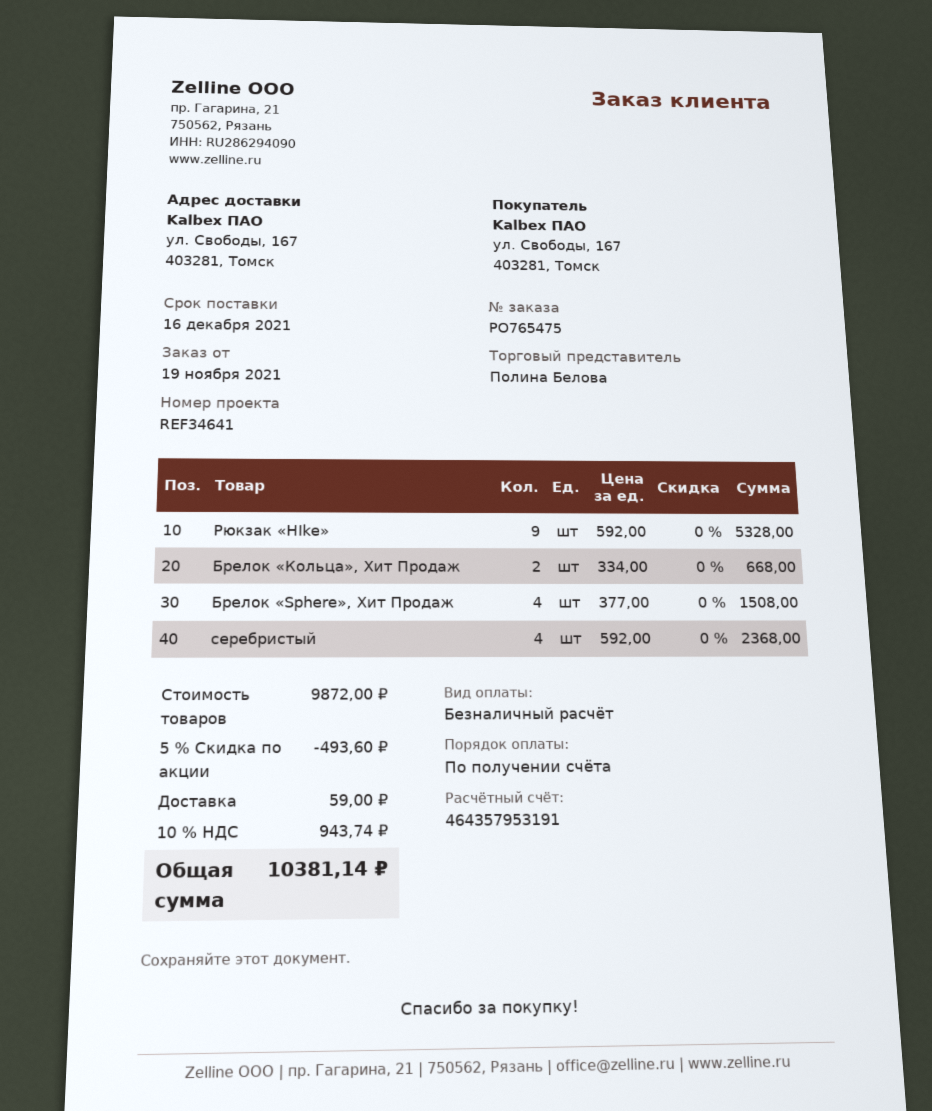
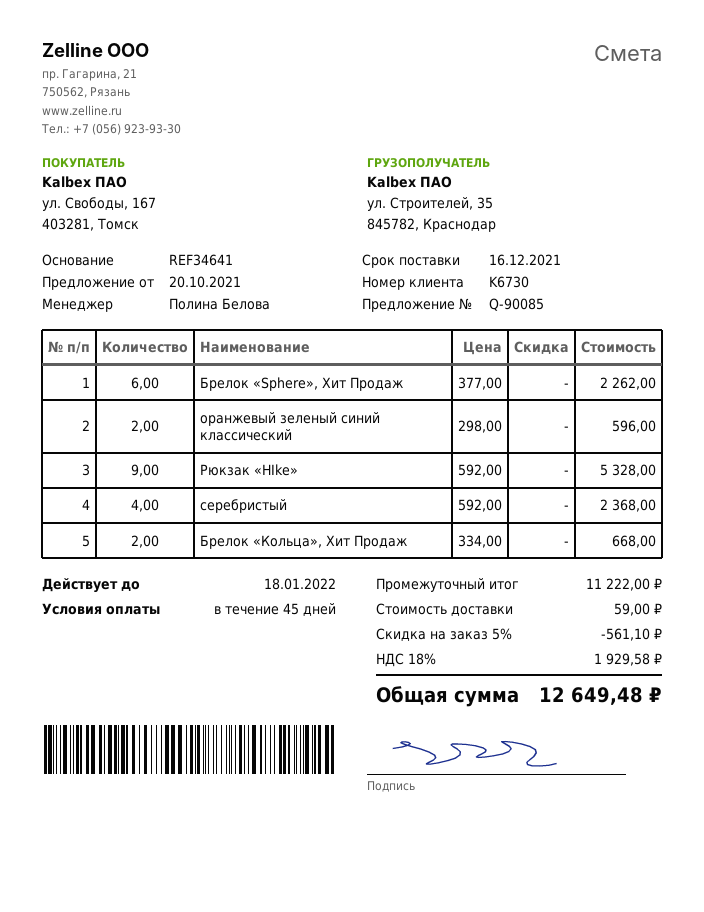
payment terms: on receipt -> 45 days
ship to: ул. Свободы, 167, 403281, Томск -> ул. Строителей, 35, 845782, Краснодар
Брелок «Sphere», Хит Продаж: 4 x 377.00 = 1508.00 -> 6 x 377.00 = 2262.00
оранжевый зеленый синий классический: none -> 2 x 298.00 = 596.00
subtotal: 9872.00 -> 11222.00
discount: 5% = 493.60 -> 5% = 561.10
tax: 10% = 943.74 -> 18% = 1929.58
total: 10381.14 -> 12649.48

